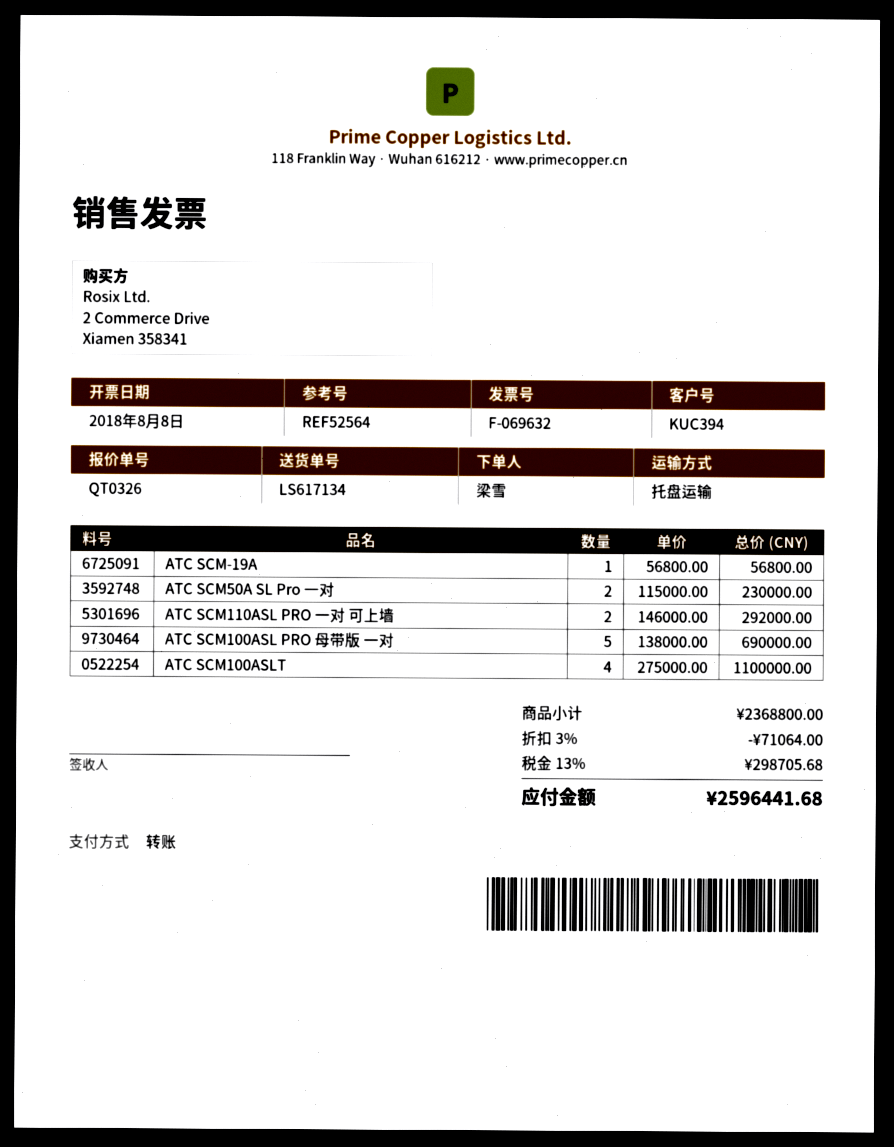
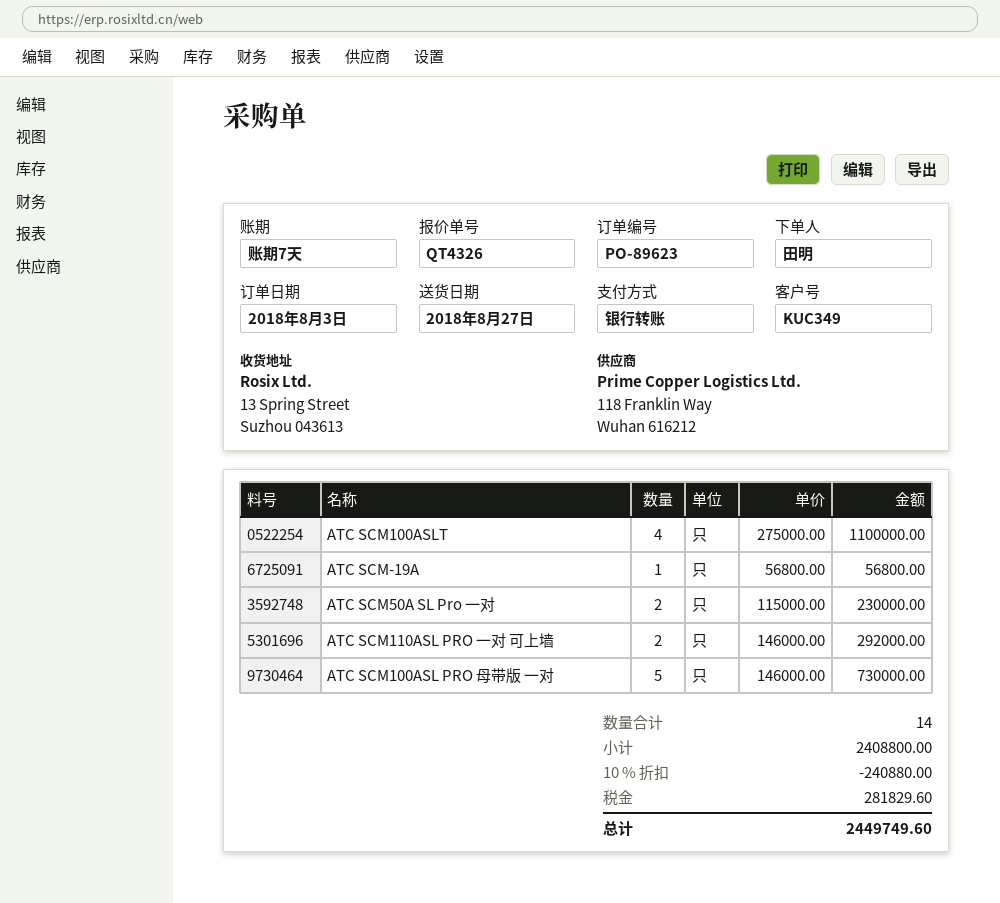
quote number: QT0326 -> QT4326
customer number: KUC394 -> KUC349
ordered by: 梁雪 -> 田明
ATC SCM100ASL PRO 母带版 一对: 5 x 138000.00 = 690000.00 -> 5 x 146000.00 = 730000.00
subtotal: 2368800.00 -> 2408800.00
discount: 3% = 71064.00 -> 10% = 240880.00
tax: 298705.68 -> 281829.60
total: 2596441.68 -> 2449749.60

